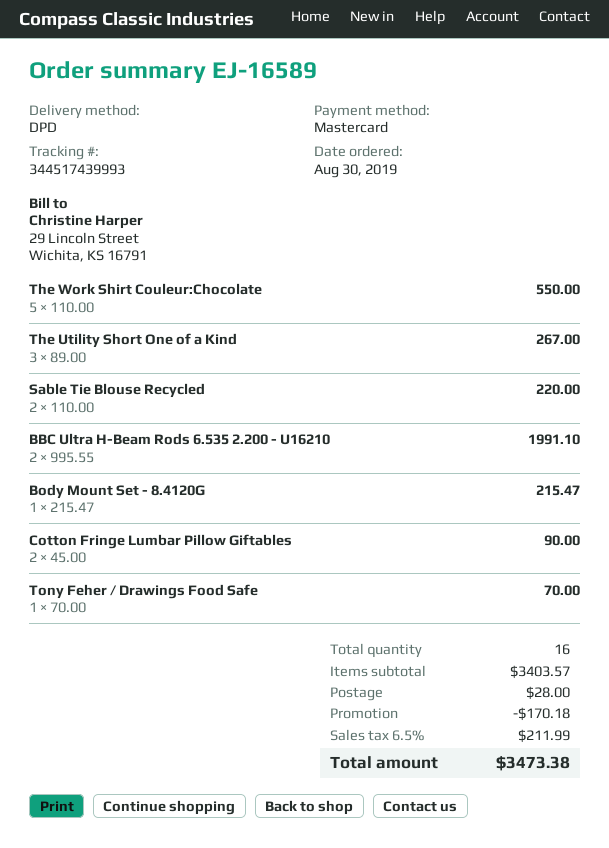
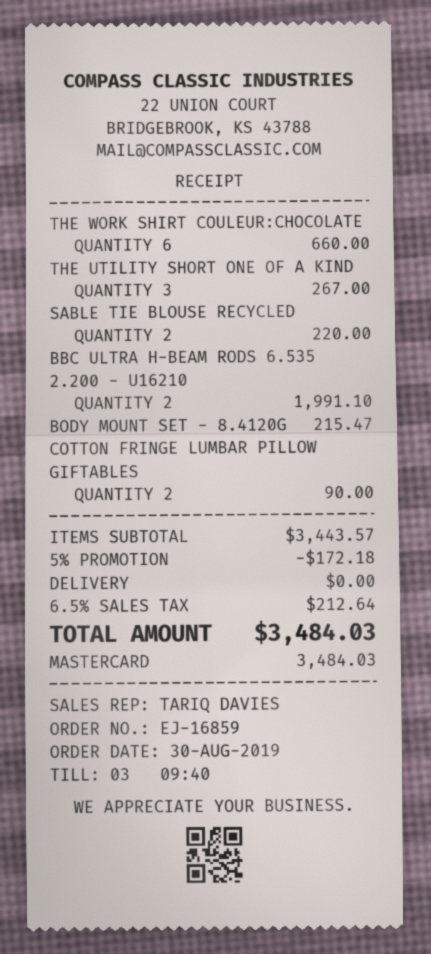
order number: EJ-16589 -> EJ-16859
The Work Shirt Couleur:Chocolate: 5 for 550.00 -> 6 for 660.00
Tony Feher / Drawings Food Safe: 1 for 70.00 -> none
subtotal: 3403.57 -> 3443.57
discount: 170.18 -> 172.18
shipping: 28.00 -> 0.00
tax: 6.5% = 211.99 -> 6.5% = 212.64
total: 3473.38 -> 3484.03

